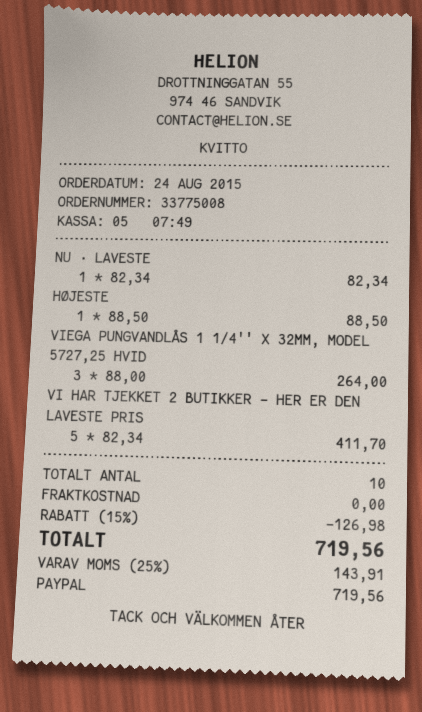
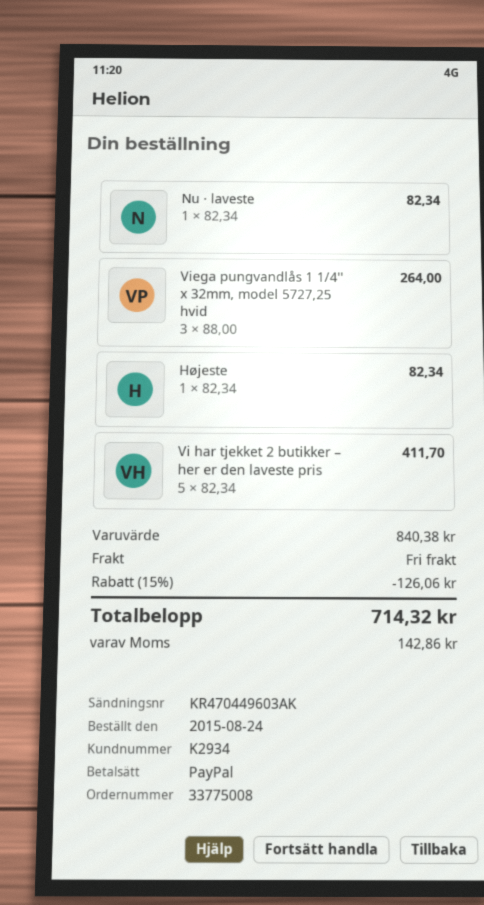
HØJESTE: 1 x 88.50 = 88.50 -> 1 x 82.34 = 82.34
discount: 15% = 126.98 -> 15% = 126.06
tax: 143.91 -> 142.86
total: 719.56 -> 714.32

